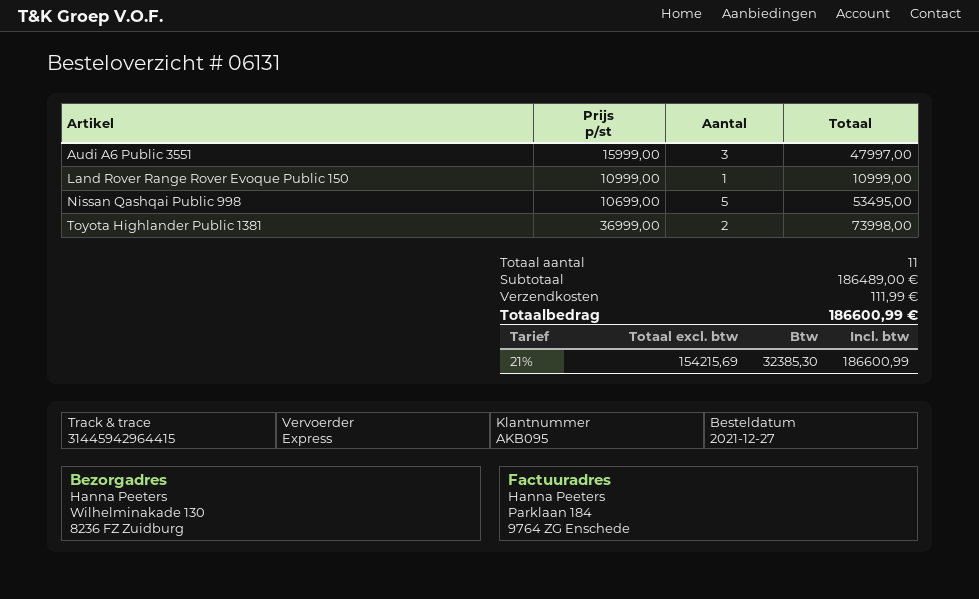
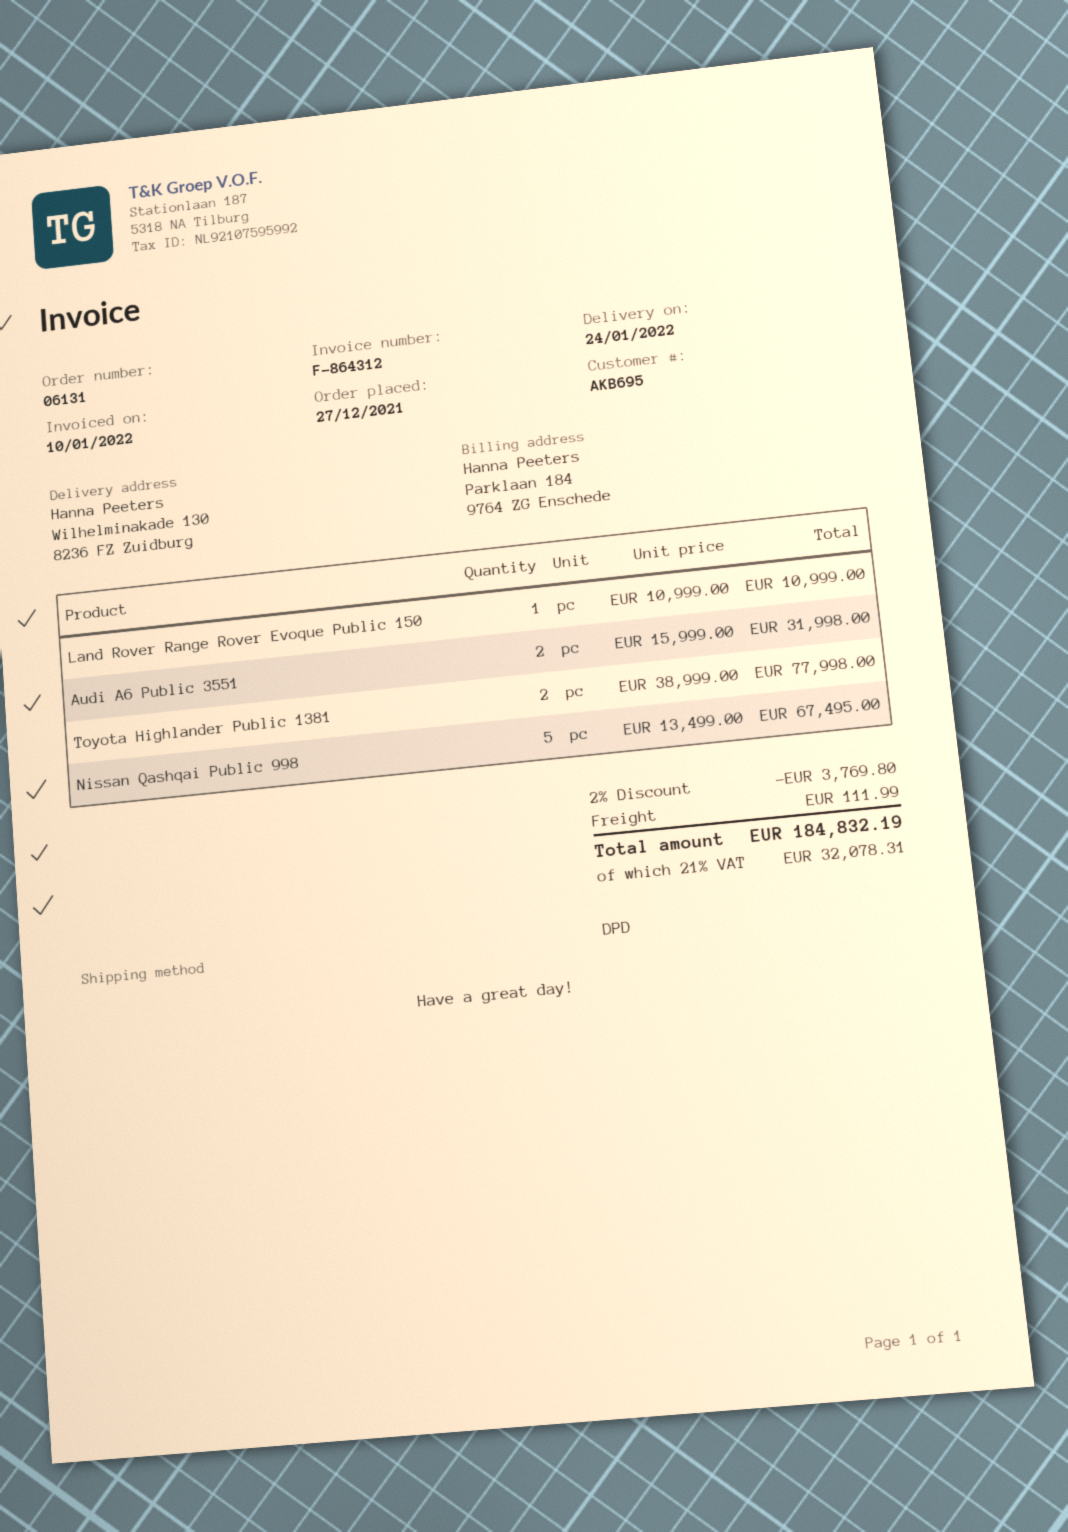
customer number: AKB095 -> AKB695
shipping method: express -> DPD
Audi A6 Public 3551: 3 x 15999.00 = 47997.00 -> 2 x 15999.00 = 31998.00
Nissan Qashqai Public 998: 5 x 10699.00 = 53495.00 -> 5 x 13499.00 = 67495.00
Toyota Highlander Public 1381: 2 x 36999.00 = 73998.00 -> 2 x 38999.00 = 77998.00
discount: none -> 2% = 3769.80
tax: 21% = 32385.30 -> 21% = 32078.31
total: 186600.99 -> 184832.19

